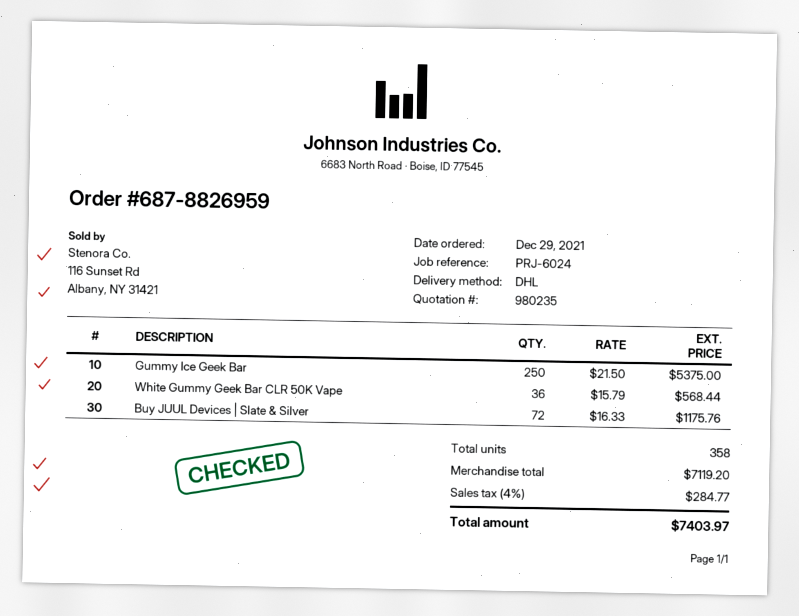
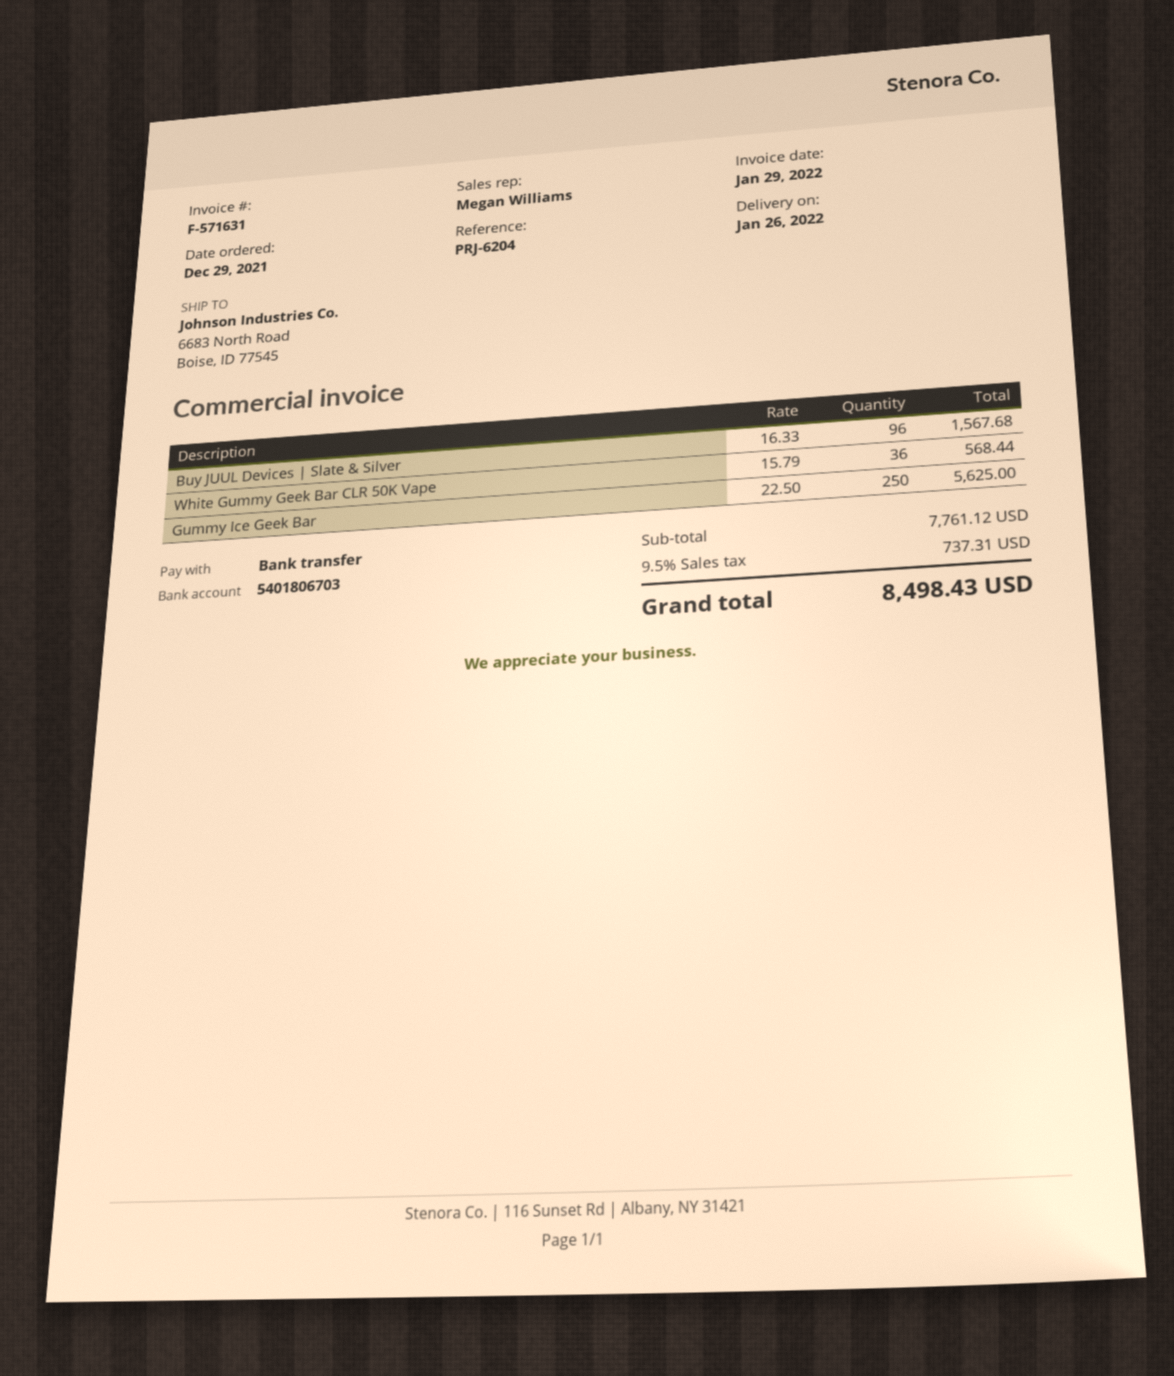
reference: PRJ-6024 -> PRJ-6204
Gummy Ice Geek Bar: 250 x 21.50 = 5375.00 -> 250 x 22.50 = 5625.00
Buy JUUL Devices | Slate & Silver: 72 x 16.33 = 1175.76 -> 96 x 16.33 = 1567.68
subtotal: 7119.20 -> 7761.12
tax: 4% = 284.77 -> 9.5% = 737.31
total: 7403.97 -> 8498.43

